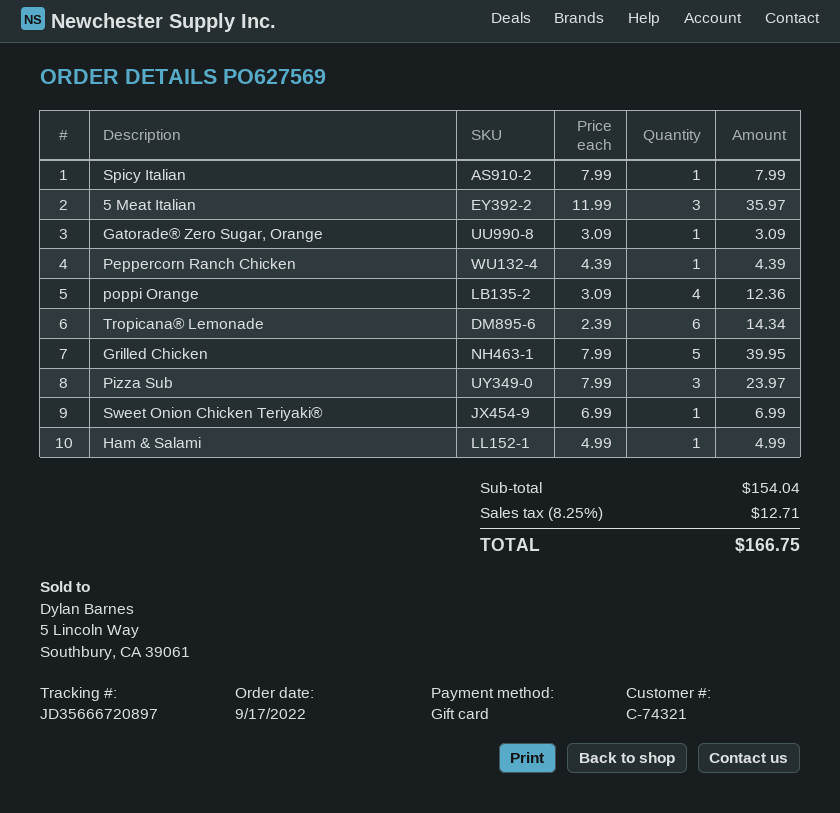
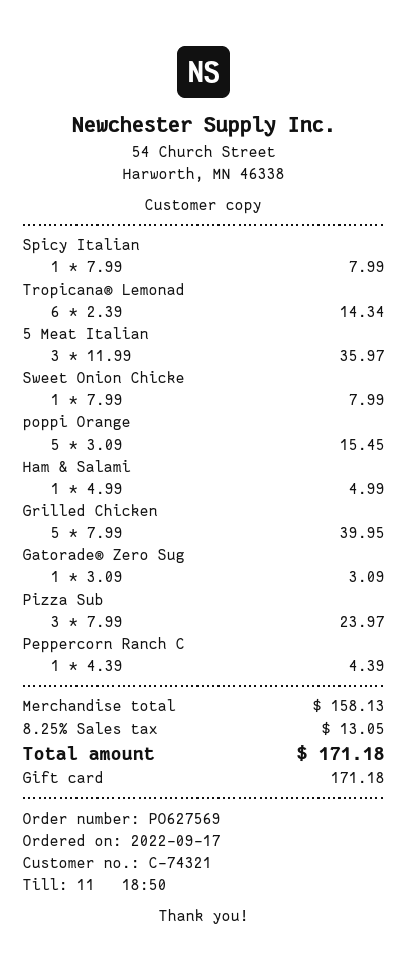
poppi Orange: 4 x 3.09 = 12.36 -> 5 x 3.09 = 15.45
Sweet Onion Chicken Teriyaki®: 1 x 6.99 = 6.99 -> 1 x 7.99 = 7.99
subtotal: 154.04 -> 158.13
tax: 8.25% = 12.71 -> 8.25% = 13.05
total: 166.75 -> 171.18

